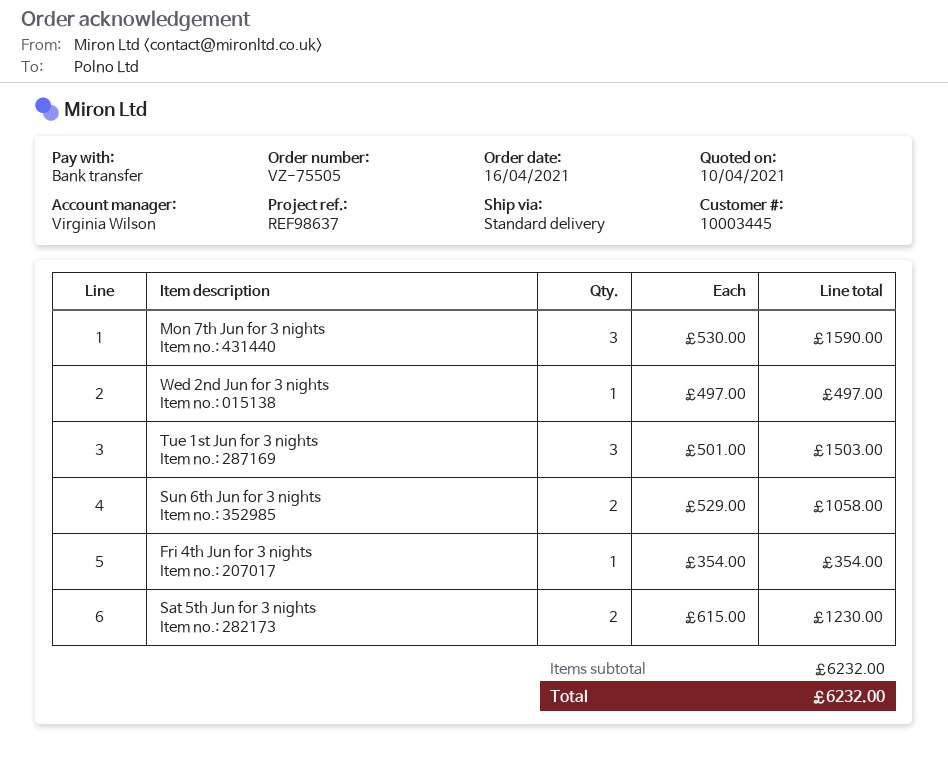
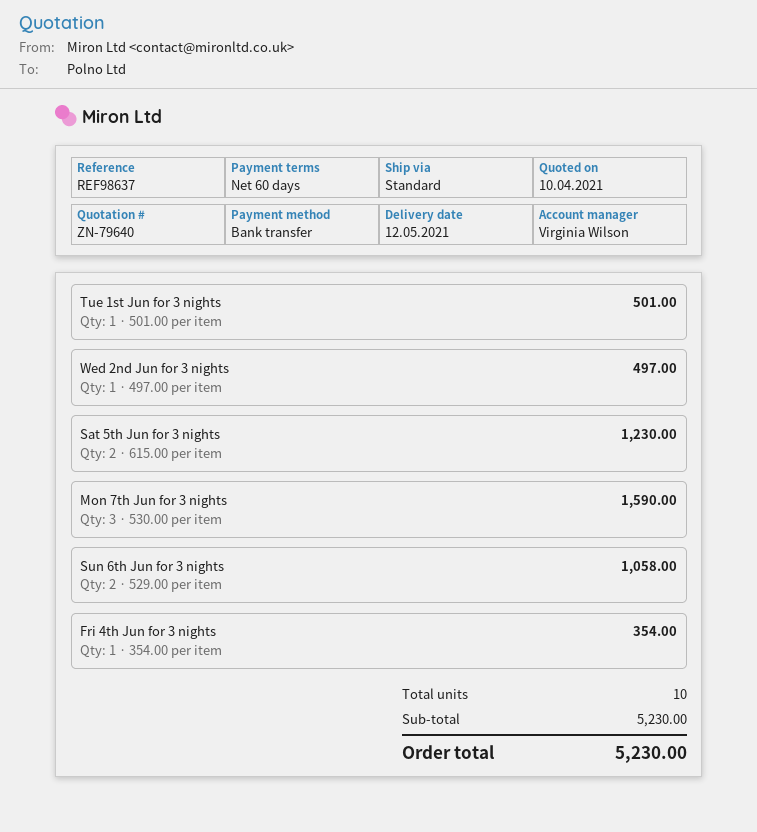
Tue 1st Jun for 3 nights: 3 x 501.00 = 1503.00 -> 1 x 501.00 = 501.00
subtotal: 6232.00 -> 5230.00
total: 6232.00 -> 5230.00

